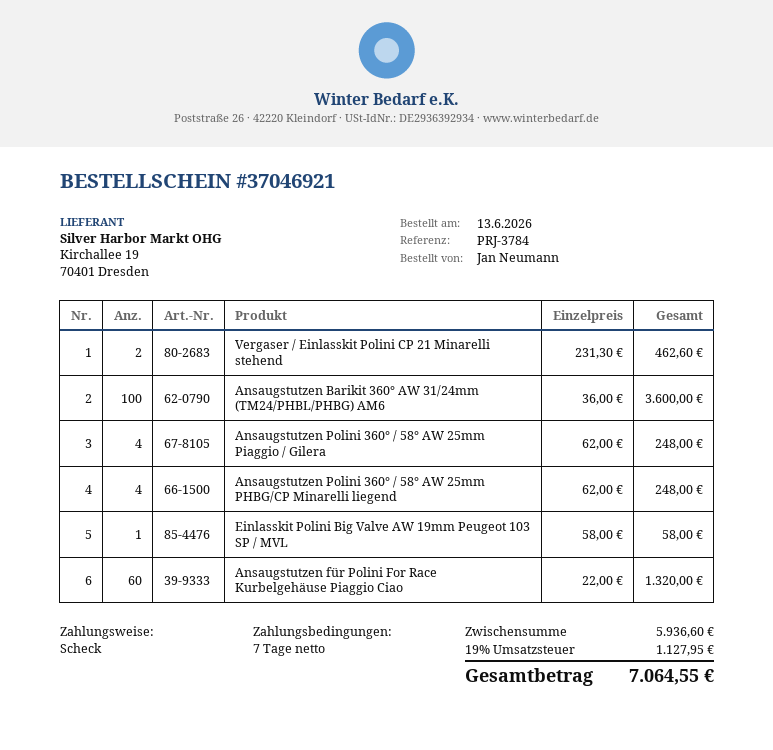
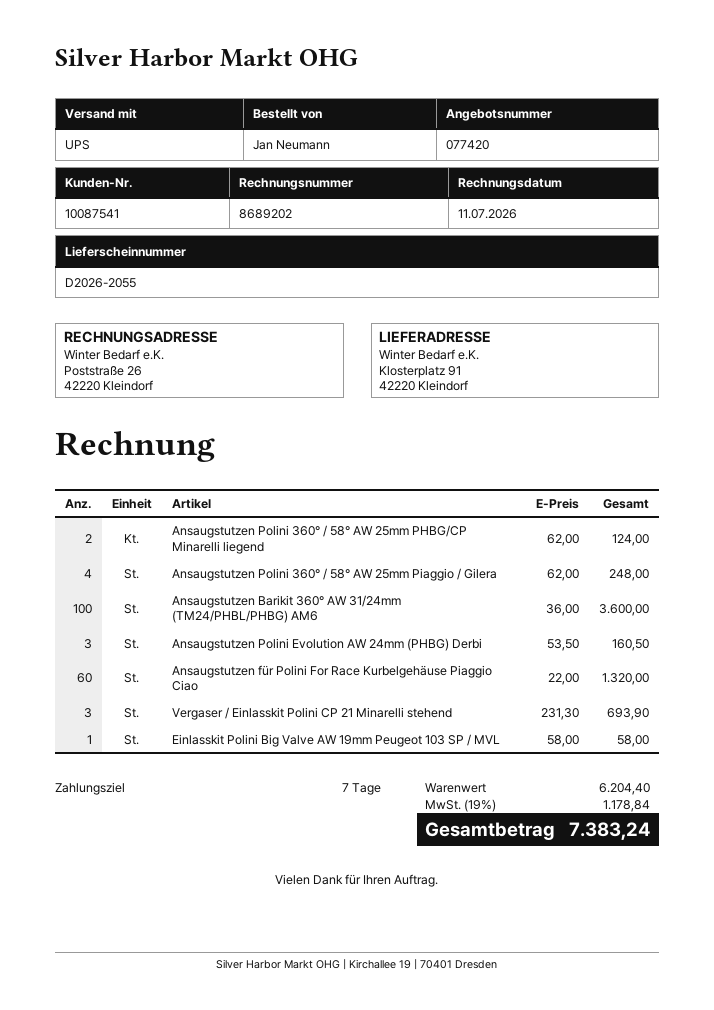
Vergaser / Einlasskit Polini CP 21 Minarelli stehend: 2 x 231.30 = 462.60 -> 3 x 231.30 = 693.90
Ansaugstutzen Polini 360° / 58° AW 25mm PHBG/CP Minarelli liegend: 4 x 62.00 = 248.00 -> 2 x 62.00 = 124.00
Ansaugstutzen Polini Evolution AW 24mm (PHBG) Derbi: none -> 3 x 53.50 = 160.50
subtotal: 5936.60 -> 6204.40
tax: 19% = 1127.95 -> 19% = 1178.84
total: 7064.55 -> 7383.24

